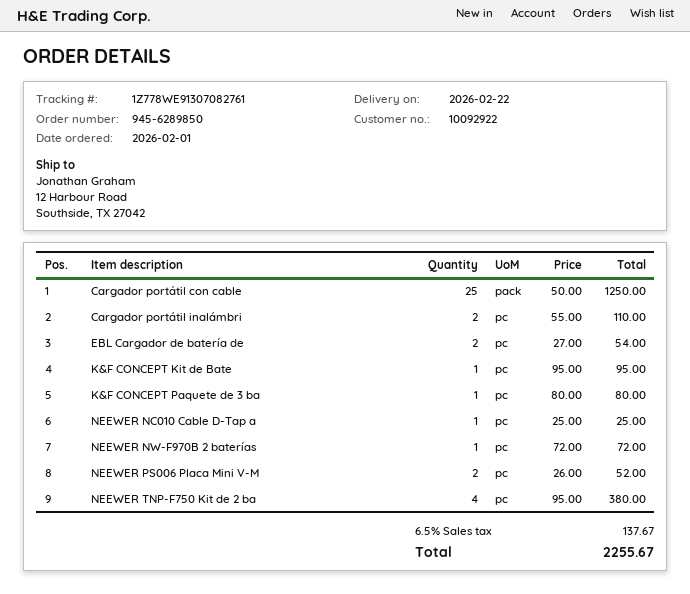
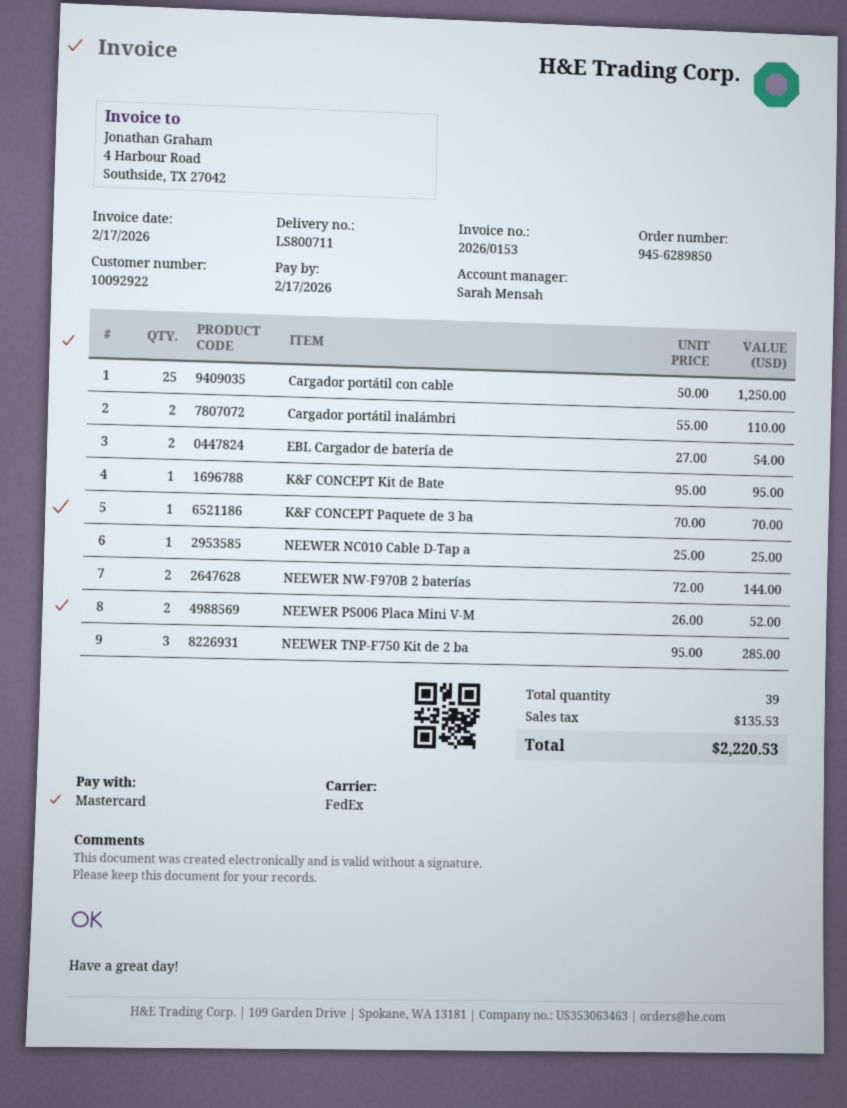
K&F CONCEPT Paquete de 3 ba: 1 x 80.00 = 80.00 -> 1 x 70.00 = 70.00
NEEWER NW-F970B 2 baterías: 1 x 72.00 = 72.00 -> 2 x 72.00 = 144.00
NEEWER TNP-F750 Kit de 2 ba: 4 x 95.00 = 380.00 -> 3 x 95.00 = 285.00
tax: 137.67 -> 135.53
total: 2255.67 -> 2220.53

